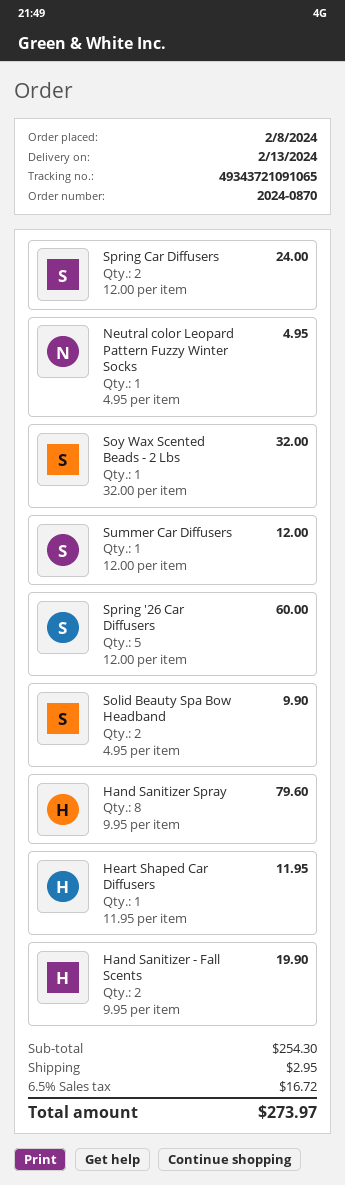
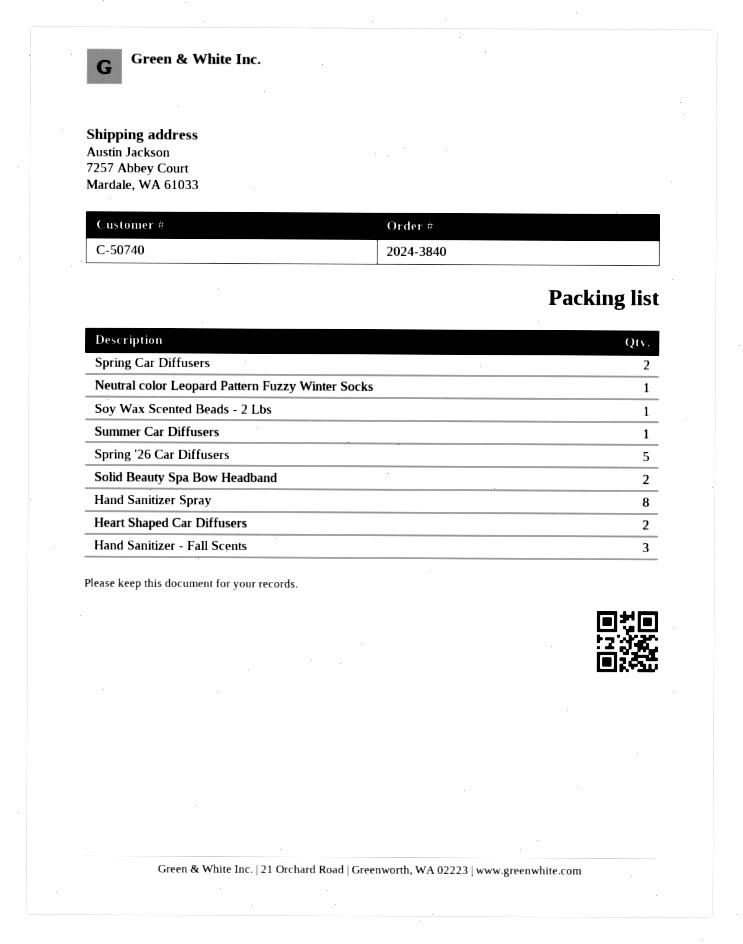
order number: 2024-0870 -> 2024-3840
Heart Shaped Car Diffusers: 1 -> 2
Hand Sanitizer - Fall Scents: 2 -> 3

